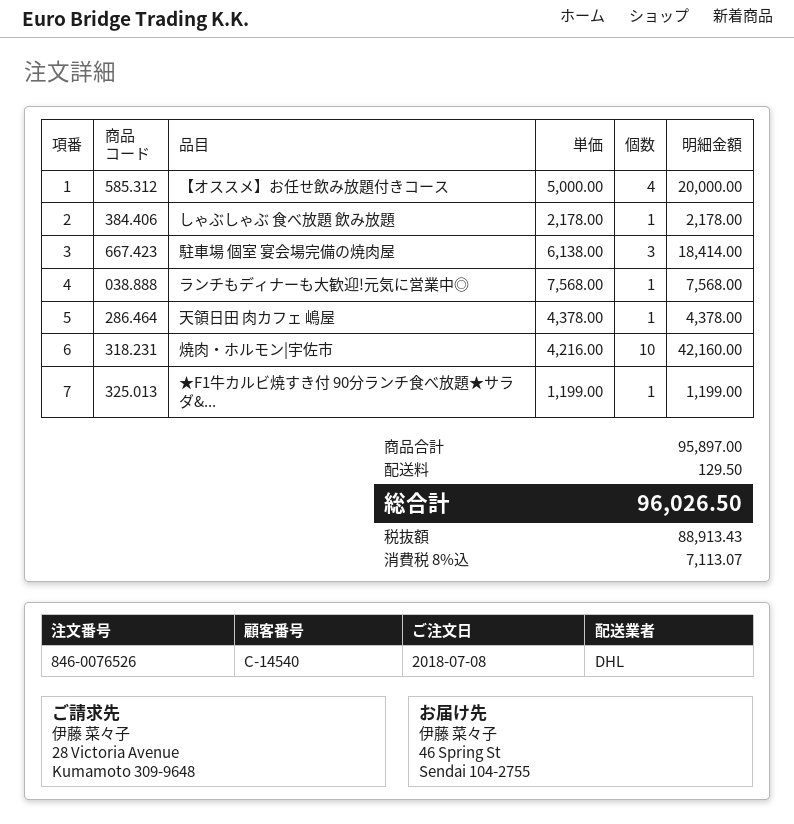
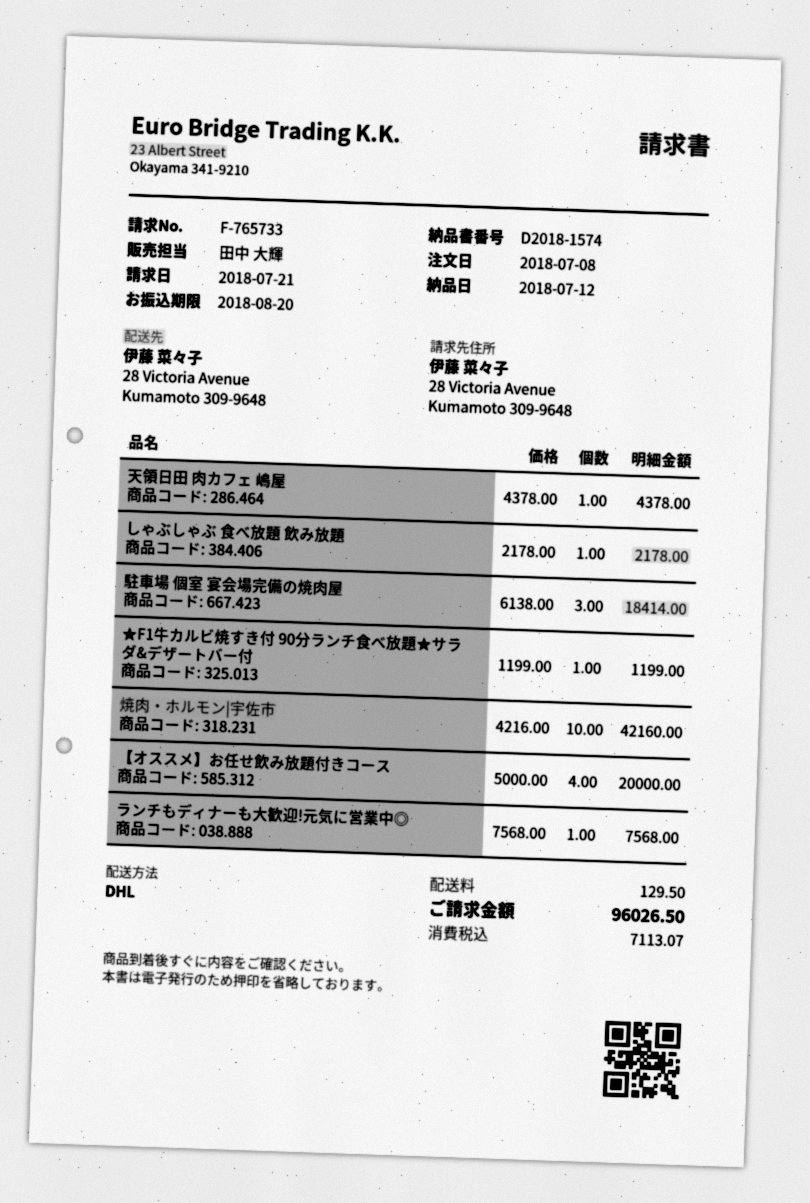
ship to: 46 Spring St, Sendai 104-2755 -> 28 Victoria Avenue, Kumamoto 309-9648

